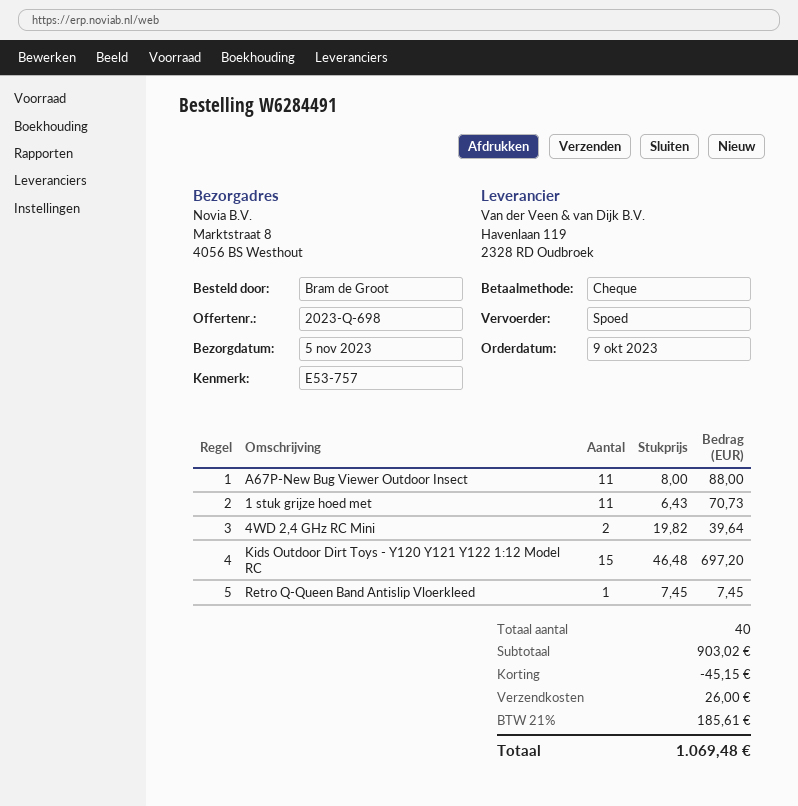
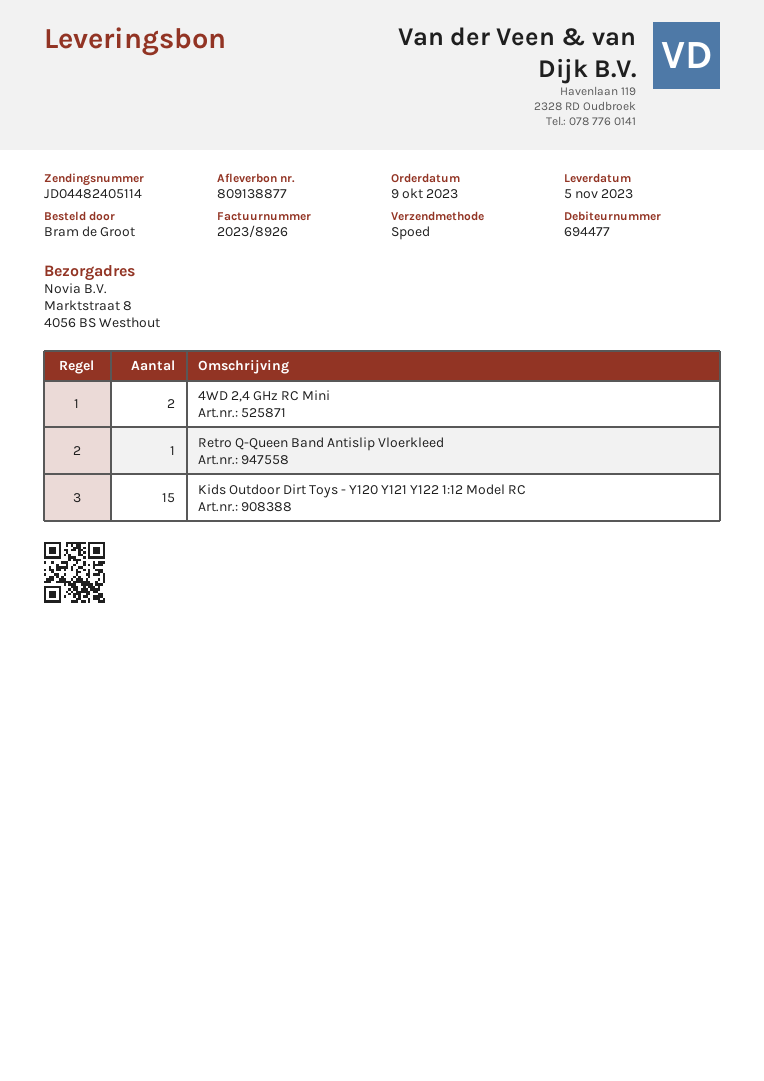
A67P-New Bug Viewer Outdoor Insect: 11 -> none
1 stuk grijze hoed met: 11 -> none

